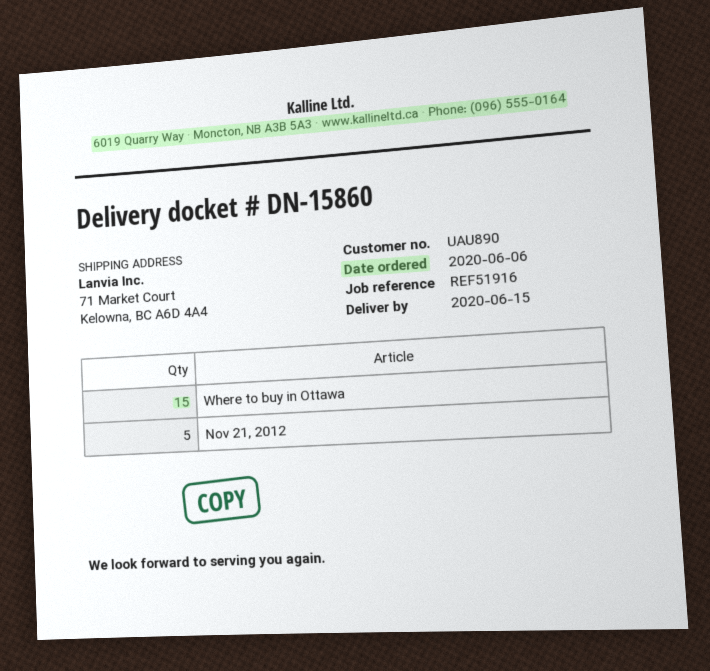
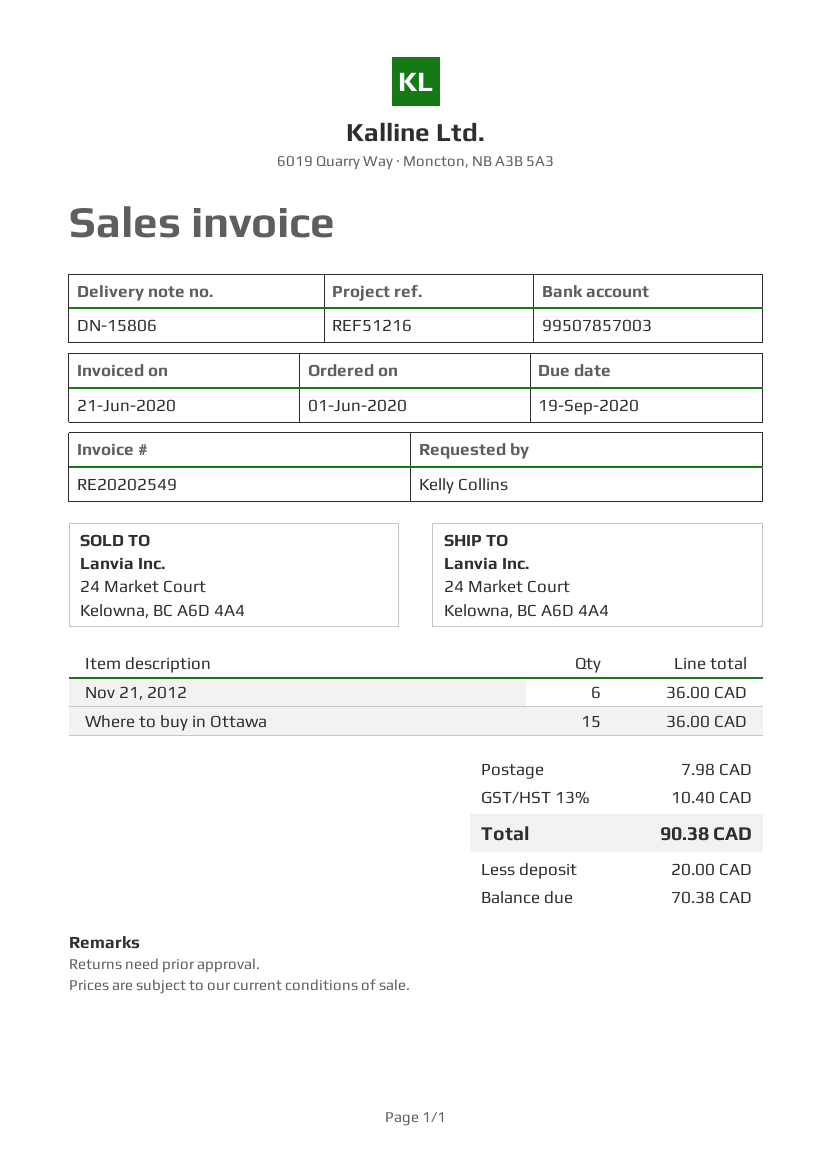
order date: 2020-06-06 -> 2020-06-01
delivery note number: DN-15860 -> DN-15806
reference: REF51916 -> REF51216
ship to: 71 Market Court, Kelowna, BC A6D 4A4 -> 24 Market Court, Kelowna, BC A6D 4A4
Nov 21, 2012: 5 -> 6

